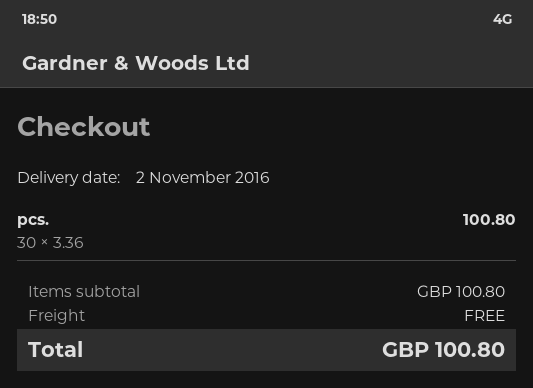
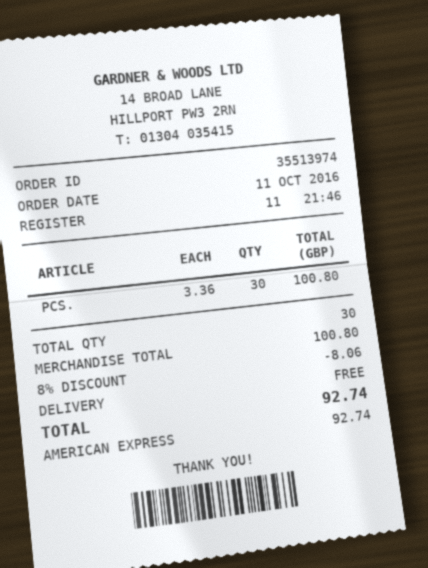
discount: none -> 8% = 8.06
total: 100.80 -> 92.74

